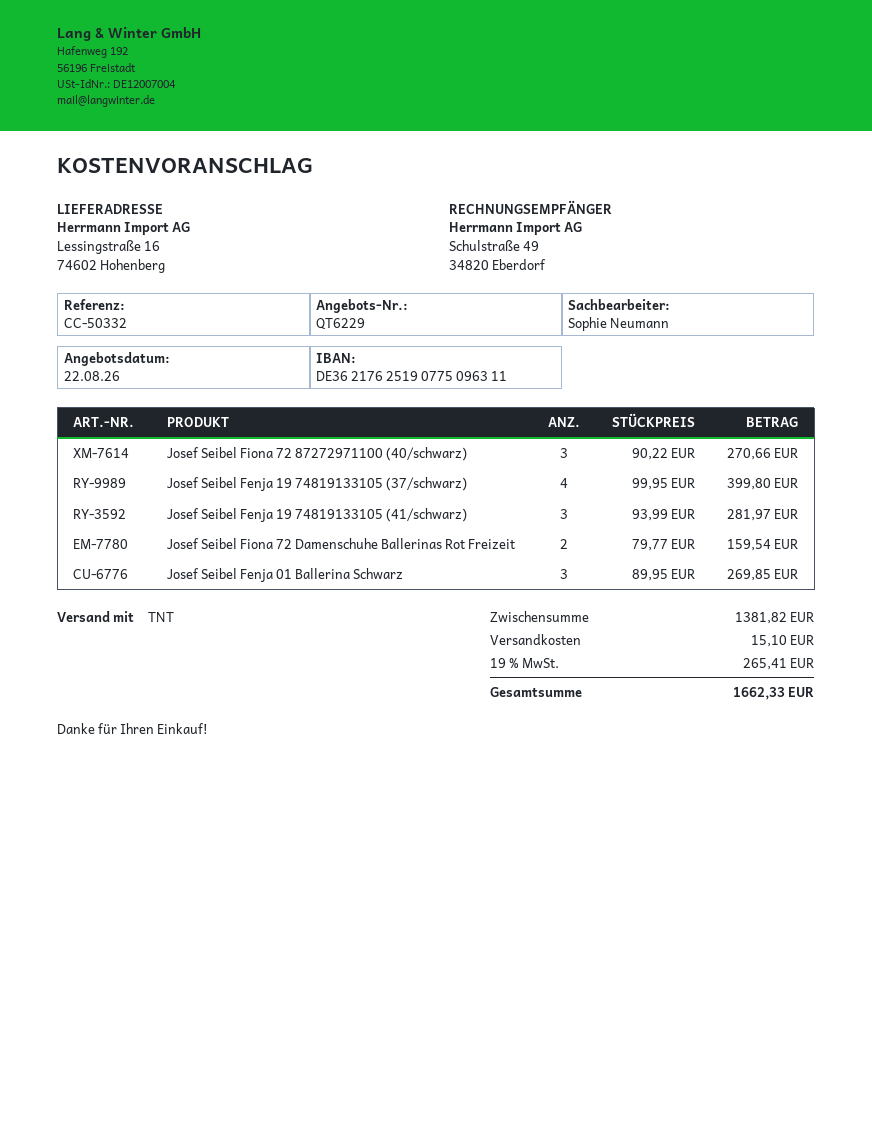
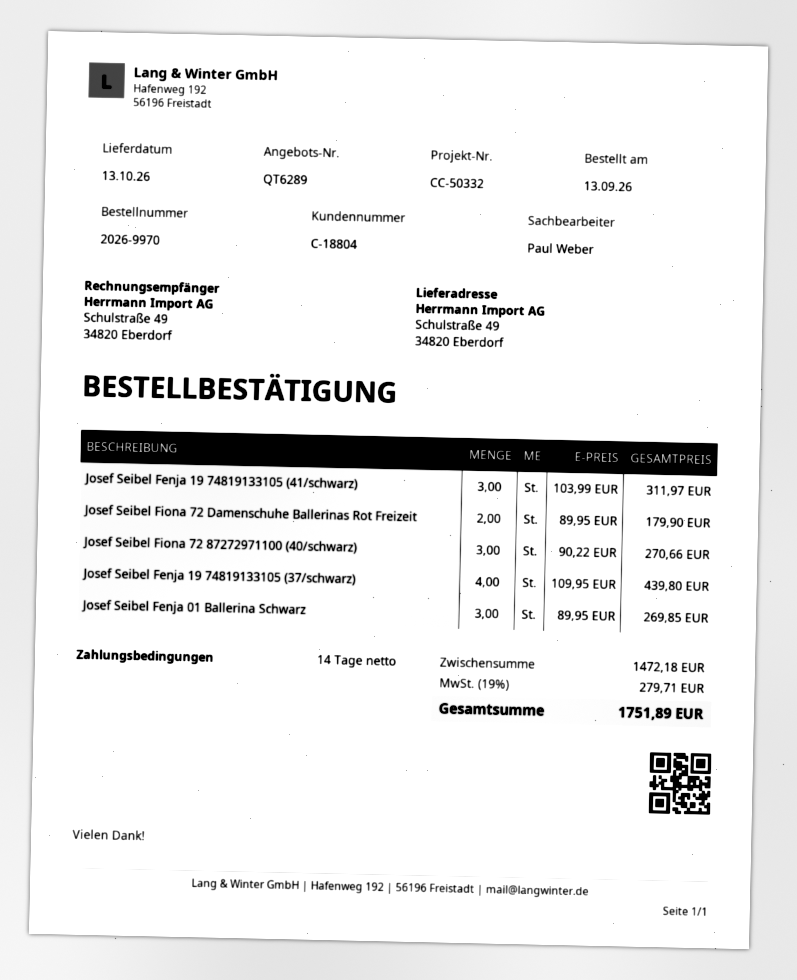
quote number: QT6229 -> QT6289
sales rep: Sophie Neumann -> Paul Weber
ship to: Lessingstraße 16, 74602 Hohenberg -> Schulstraße 49, 34820 Eberdorf
Josef Seibel Fenja 19 74819133105 (37/schwarz): 4 x 99.95 = 399.80 -> 4 x 109.95 = 439.80
Josef Seibel Fenja 19 74819133105 (41/schwarz): 3 x 93.99 = 281.97 -> 3 x 103.99 = 311.97
Josef Seibel Fiona 72 Damenschuhe Ballerinas Rot Freizeit: 2 x 79.77 = 159.54 -> 2 x 89.95 = 179.90
subtotal: 1381.82 -> 1472.18
shipping: 15.10 -> none
tax: 19% = 265.41 -> 19% = 279.71
total: 1662.33 -> 1751.89

